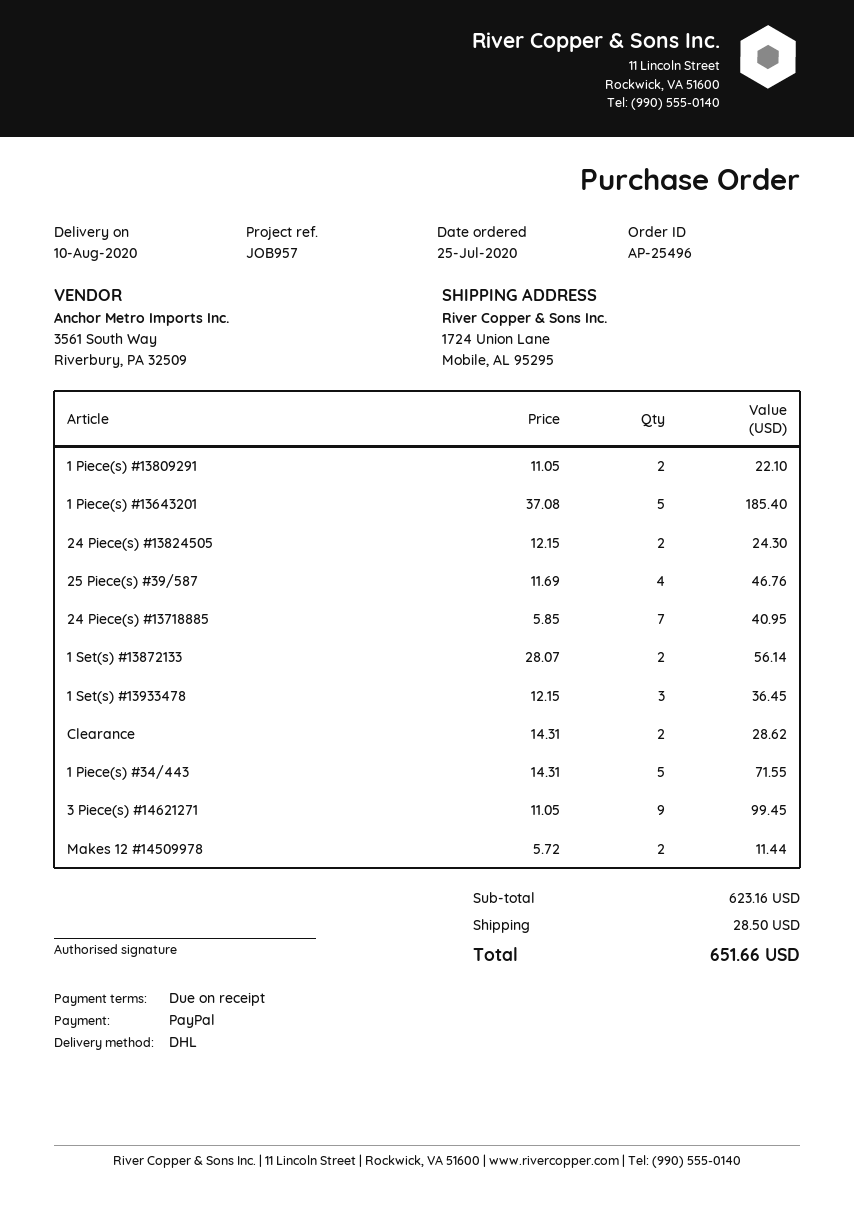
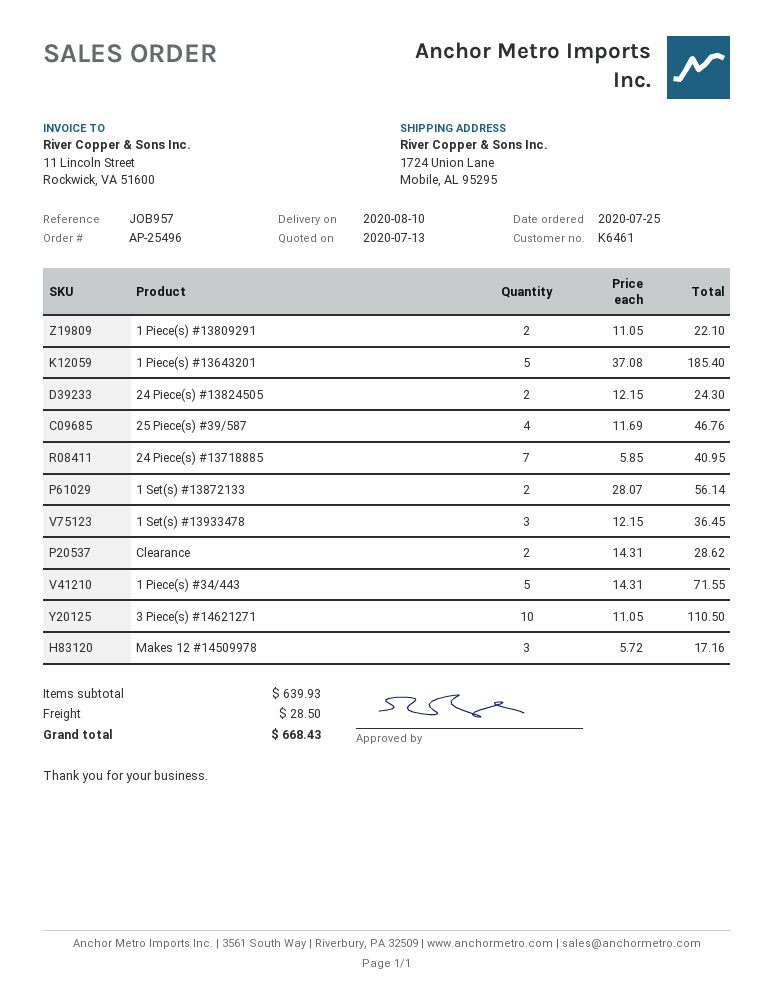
3 Piece(s) #14621271: 9 x 11.05 = 99.45 -> 10 x 11.05 = 110.50
Makes 12 #14509978: 2 x 5.72 = 11.44 -> 3 x 5.72 = 17.16
subtotal: 623.16 -> 639.93
total: 651.66 -> 668.43

